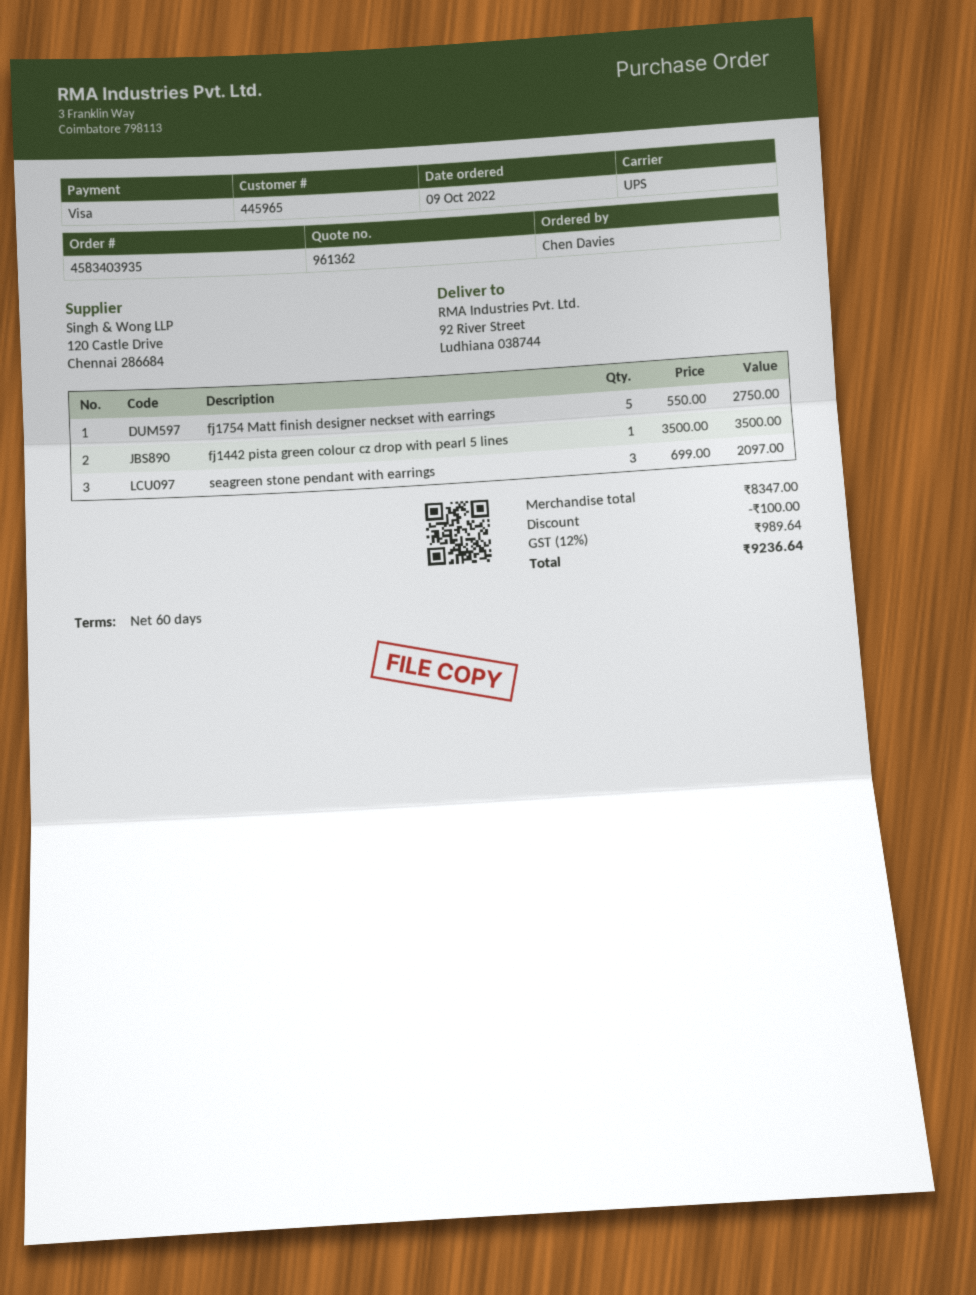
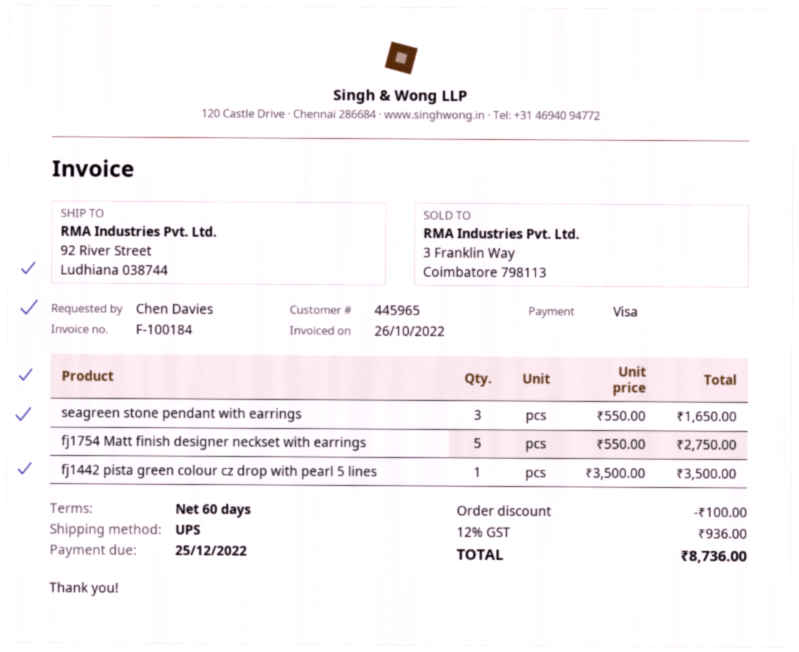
seagreen stone pendant with earrings: 3 x 699.00 = 2097.00 -> 3 x 550.00 = 1650.00
tax: 12% = 989.64 -> 12% = 936.00
total: 9236.64 -> 8736.00

